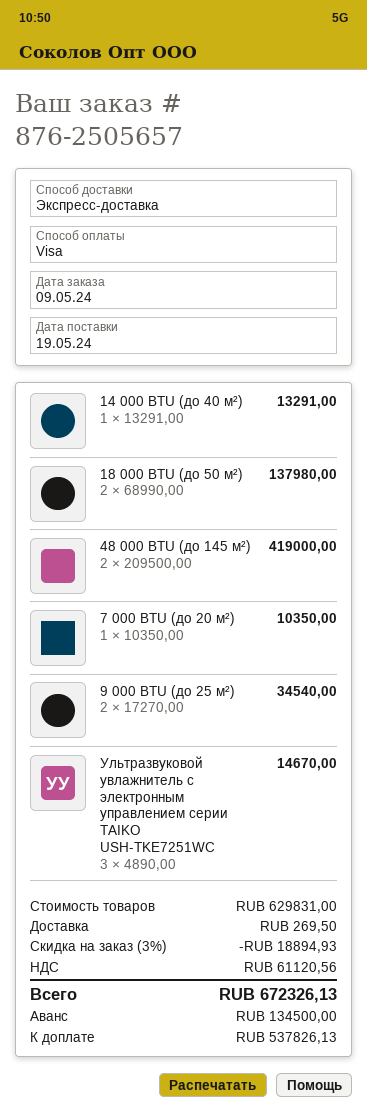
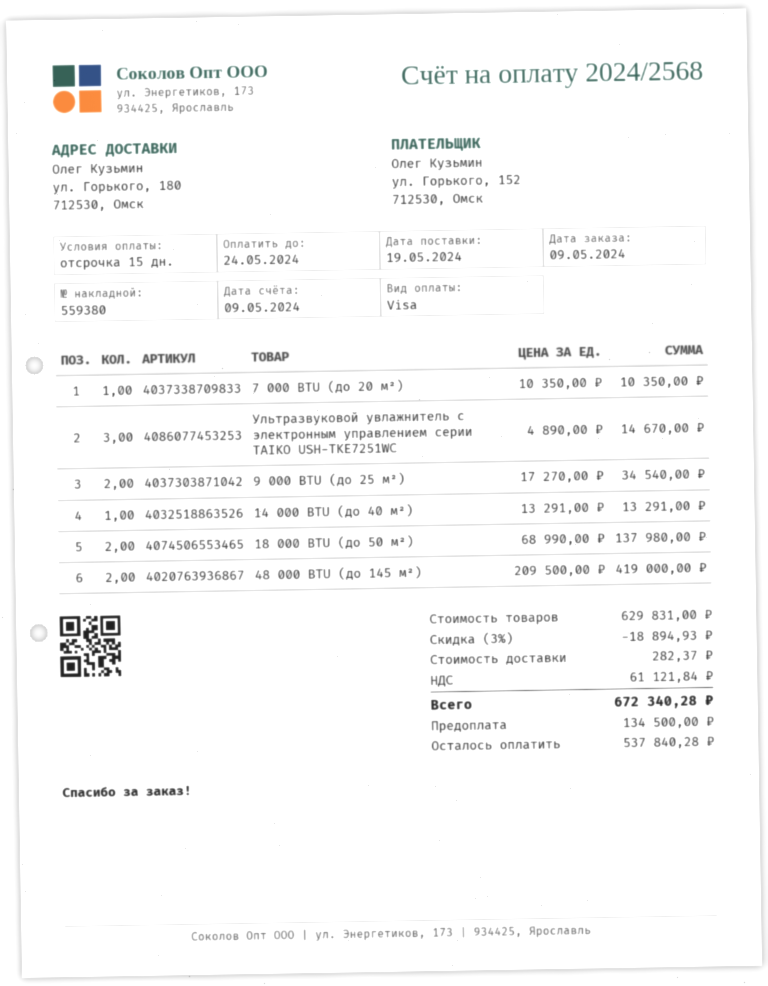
shipping: 269.50 -> 282.37
tax: 61120.56 -> 61121.84
total: 672326.13 -> 672340.28
balance: 537826.13 -> 537840.28

